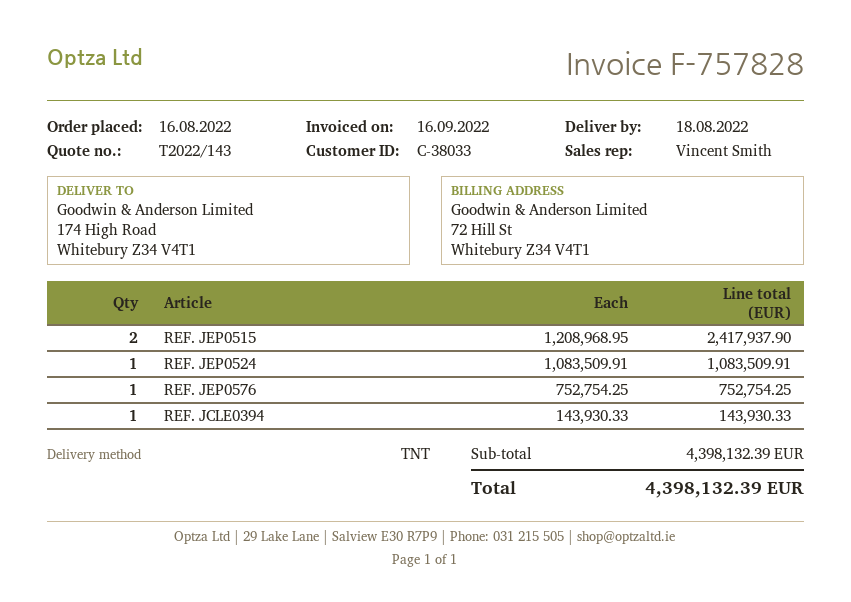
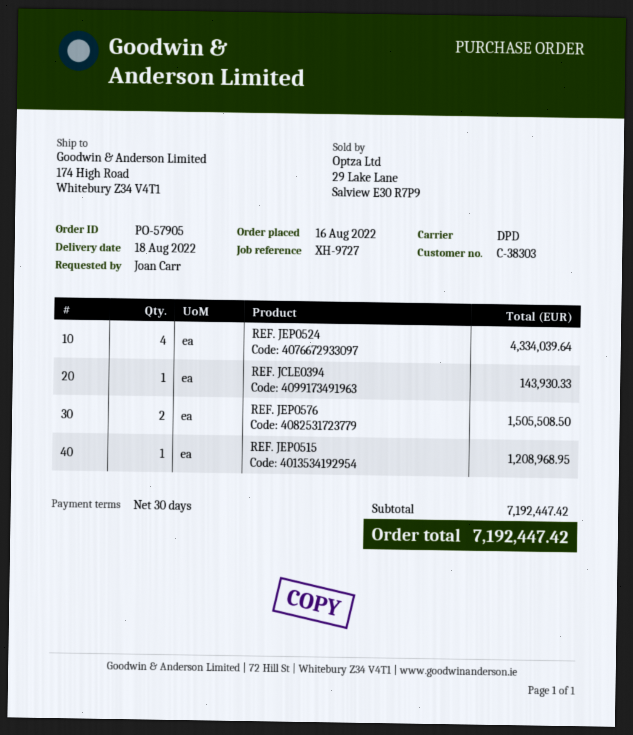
customer number: C-38033 -> C-38303
shipping method: TNT -> DPD
REF. JEP0515: 2 for 2417937.90 -> 1 for 1208968.95
REF. JEP0524: 1 for 1083509.91 -> 4 for 4334039.64
REF. JEP0576: 1 for 752754.25 -> 2 for 1505508.50
subtotal: 4398132.39 -> 7192447.42
total: 4398132.39 -> 7192447.42

